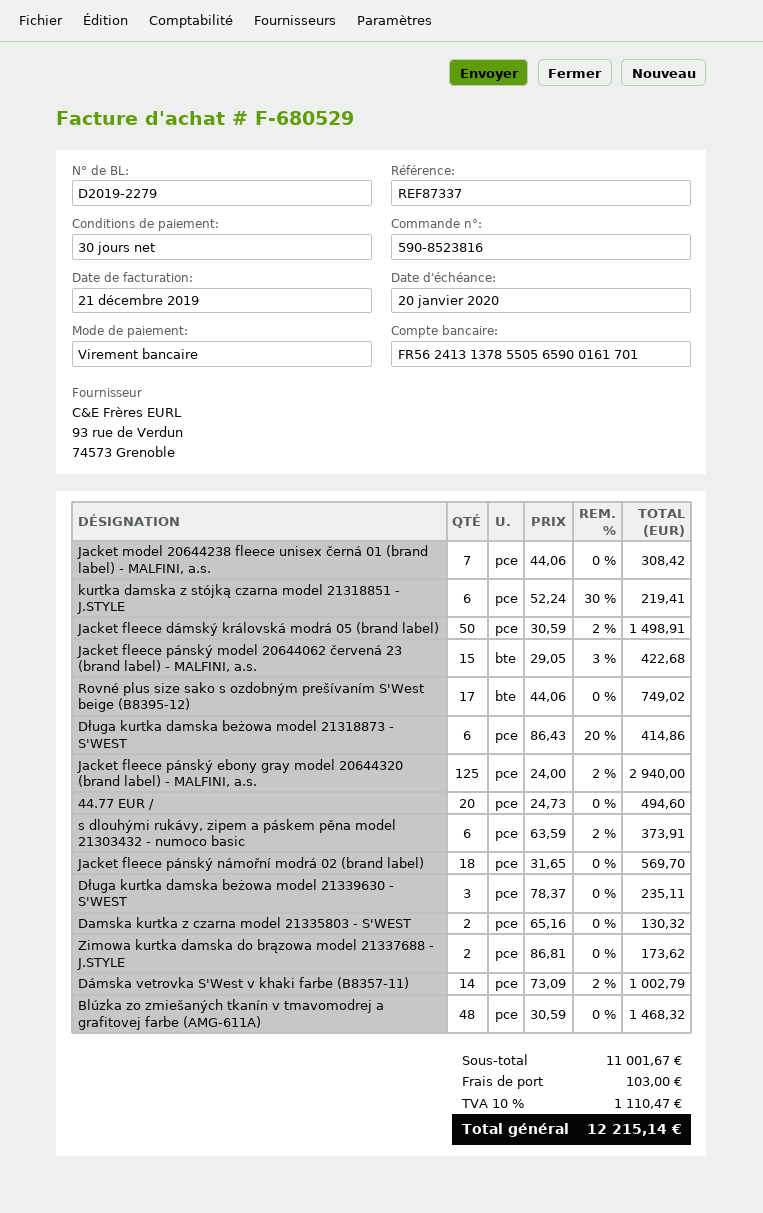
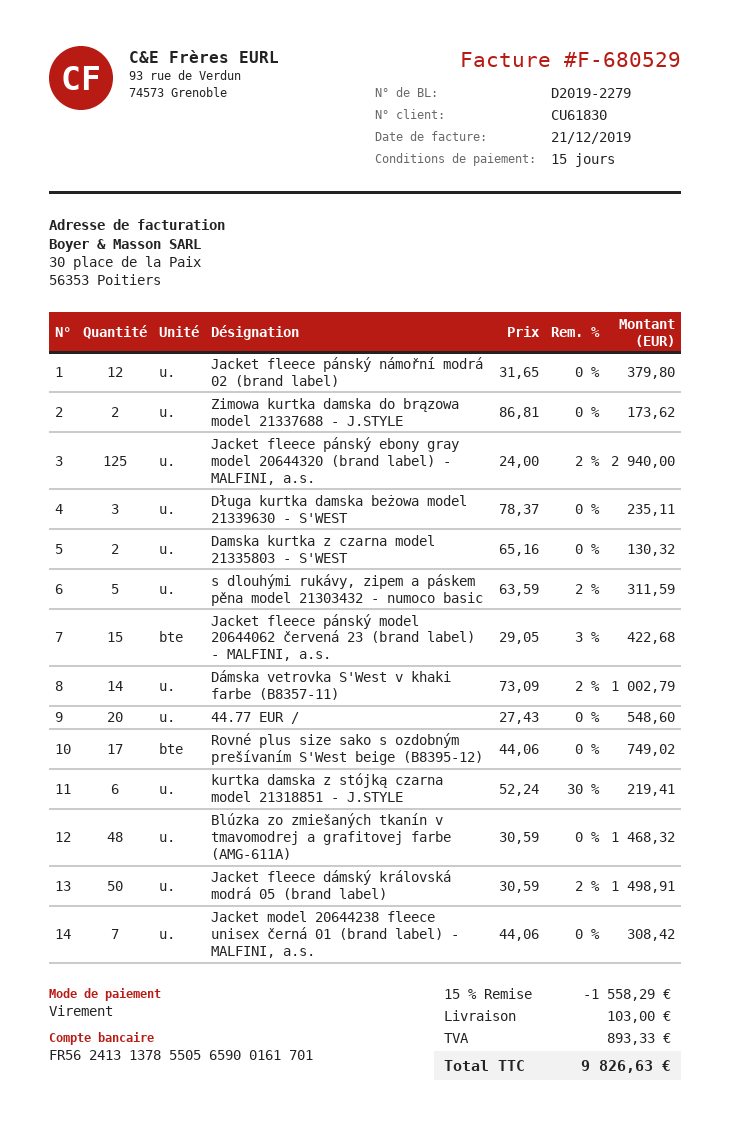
payment terms: 30 days -> 15 days
Długa kurtka damska beżowa model 21318873 - S'WEST: 6 x 86.43 - 20% = 414.86 -> none
44.77 EUR /: 20 x 24.73 = 494.60 -> 20 x 27.43 = 548.60
s dlouhými rukávy, zipem a páskem pěna model 21303432 - numoco basic: 6 x 63.59 - 2% = 373.91 -> 5 x 63.59 - 2% = 311.59
Jacket fleece pánský námořní modrá 02 (brand label): 18 x 31.65 = 569.70 -> 12 x 31.65 = 379.80
discount: none -> 15% = 1558.29
tax: 1110.47 -> 893.33
total: 12215.14 -> 9826.63

